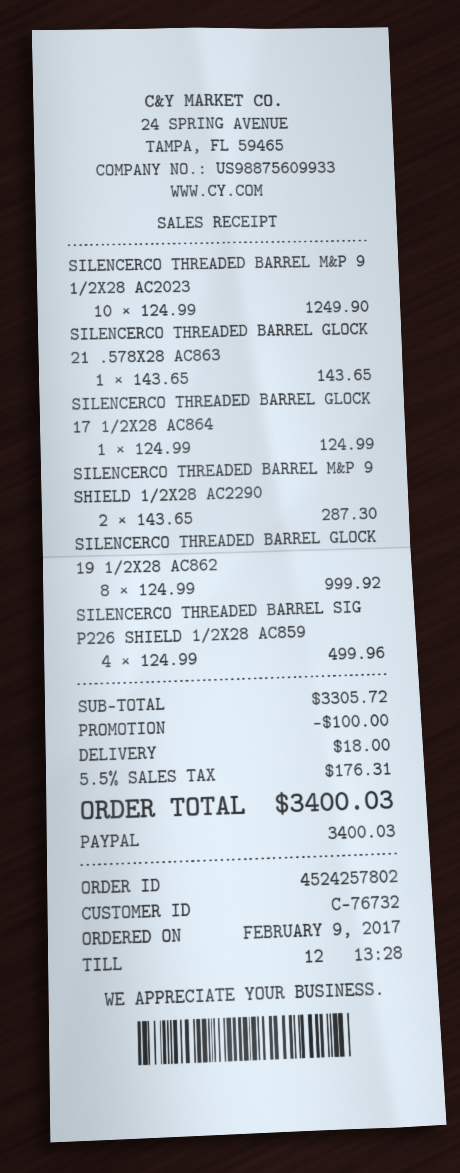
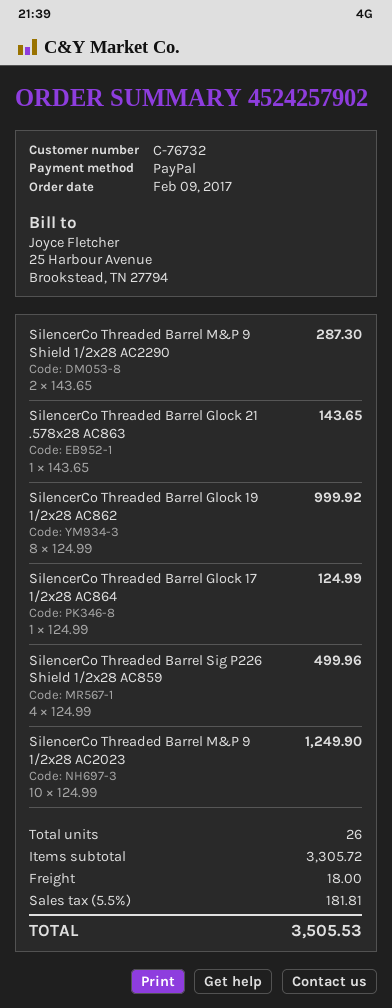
order number: 4524257802 -> 4524257902
discount: 100.00 -> none
tax: 5.5% = 176.31 -> 5.5% = 181.81
total: 3400.03 -> 3505.53

